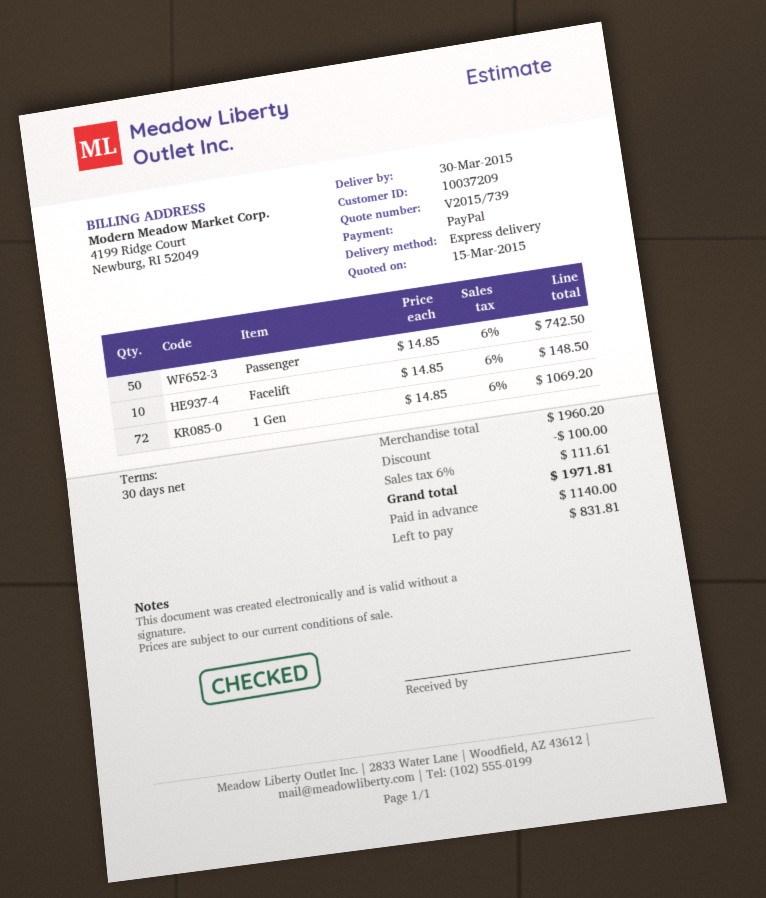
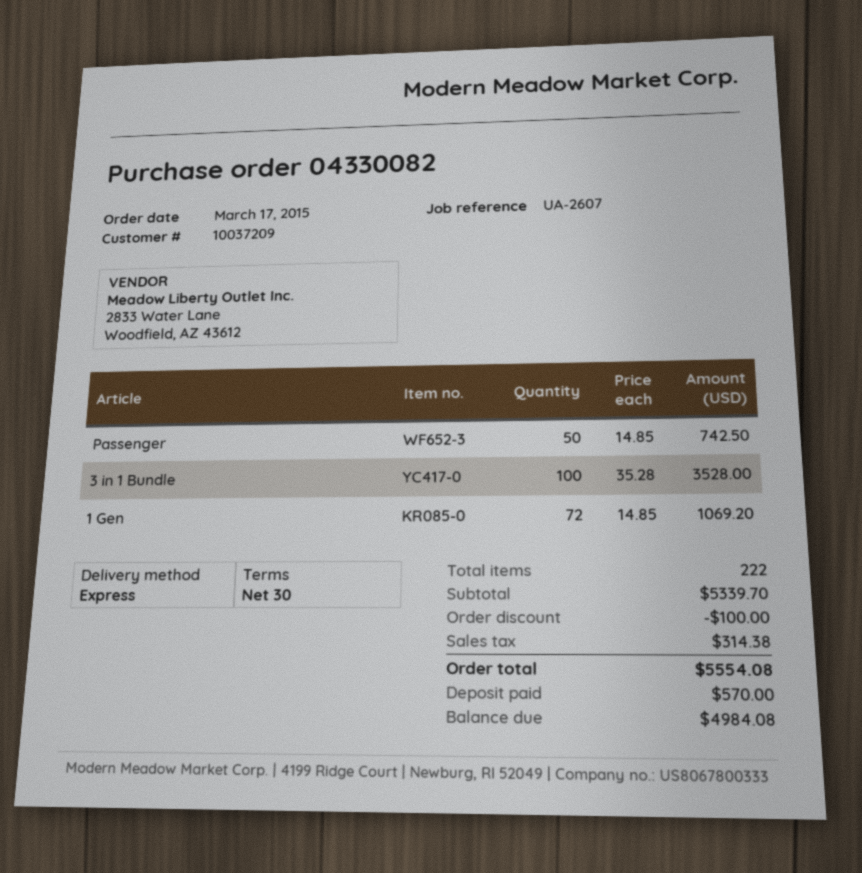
Facelift: 10 x 14.85 = 148.50 -> none
3 in 1 Bundle: none -> 100 x 35.28 = 3528.00
subtotal: 1960.20 -> 5339.70
tax: 111.61 -> 314.38
total: 1971.81 -> 5554.08
deposit: 1140.00 -> 570.00
balance: 831.81 -> 4984.08

